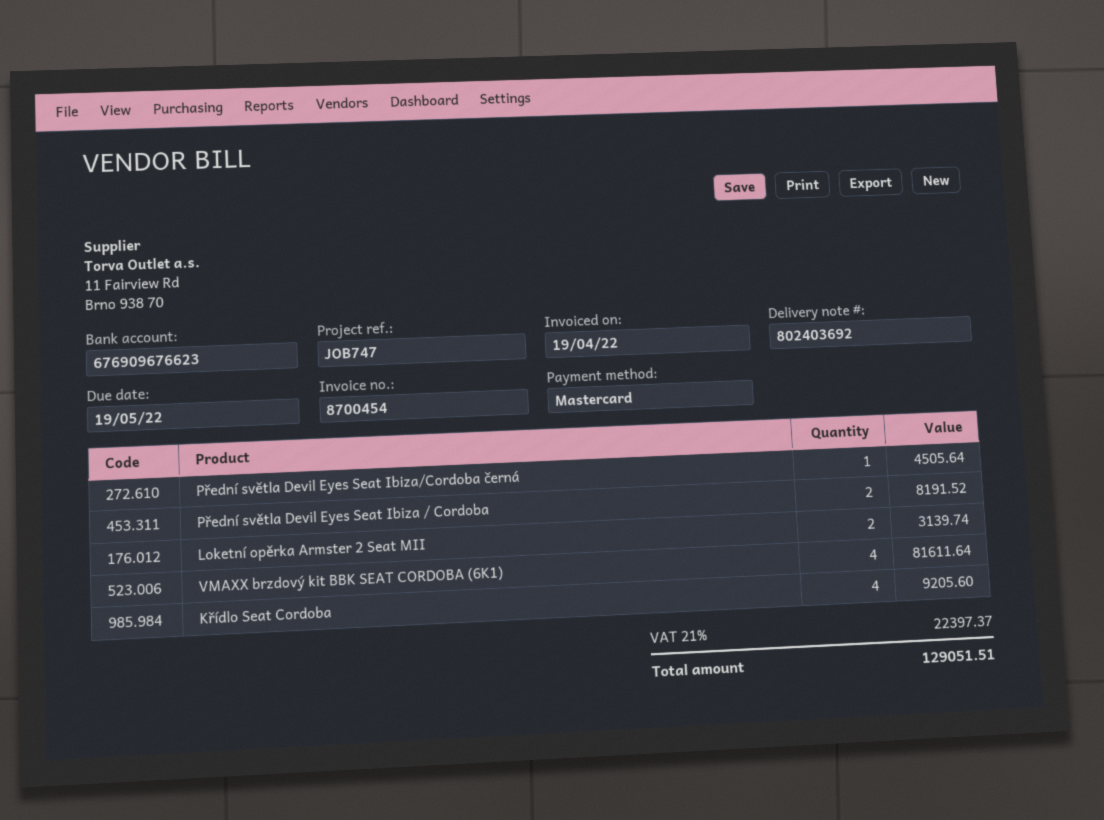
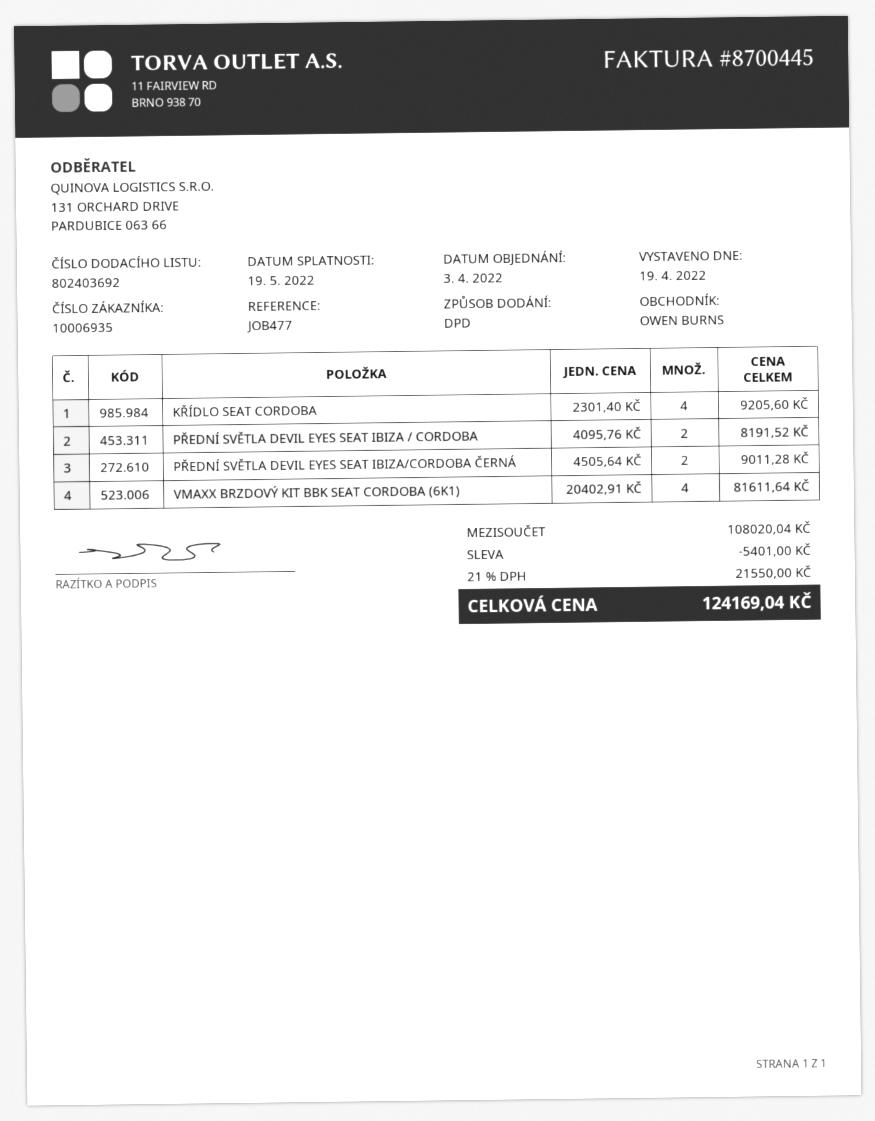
invoice number: 8700454 -> 8700445
reference: JOB747 -> JOB477
Přední světla Devil Eyes Seat Ibiza/Cordoba černá: 1 for 4505.64 -> 2 for 9011.28
Loketní opěrka Armster 2 Seat MII: 2 for 3139.74 -> none
discount: none -> 5401.00
tax: 21% = 22397.37 -> 21% = 21550.00
total: 129051.51 -> 124169.04

